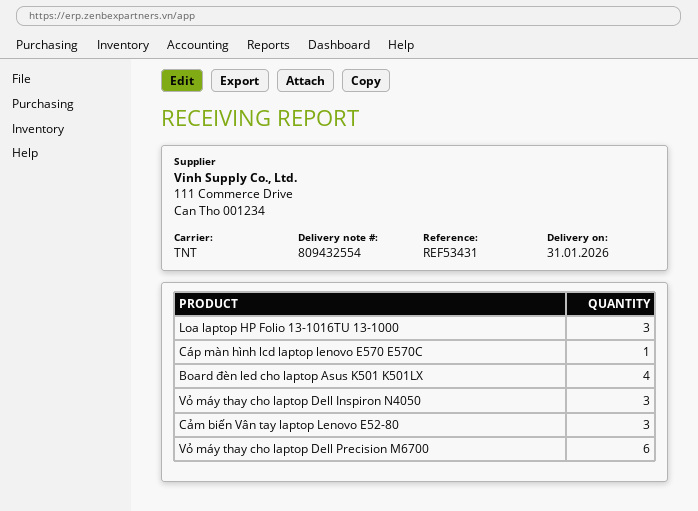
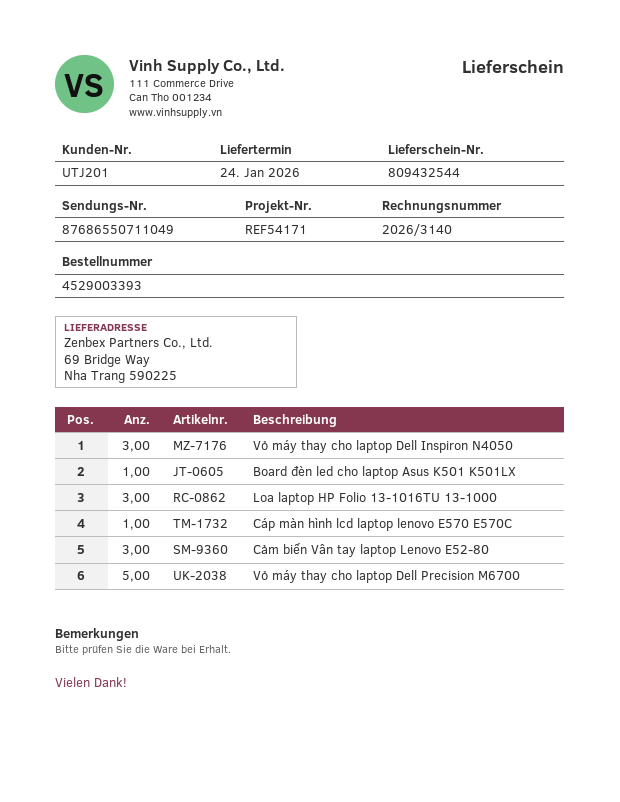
delivery note number: 809432554 -> 809432544
delivery date: 2026-01-31 -> 2026-01-24
reference: REF53431 -> REF54171
Board đèn led cho laptop Asus K501 K501LX: 4 -> 1
Vỏ máy thay cho laptop Dell Precision M6700: 6 -> 5

